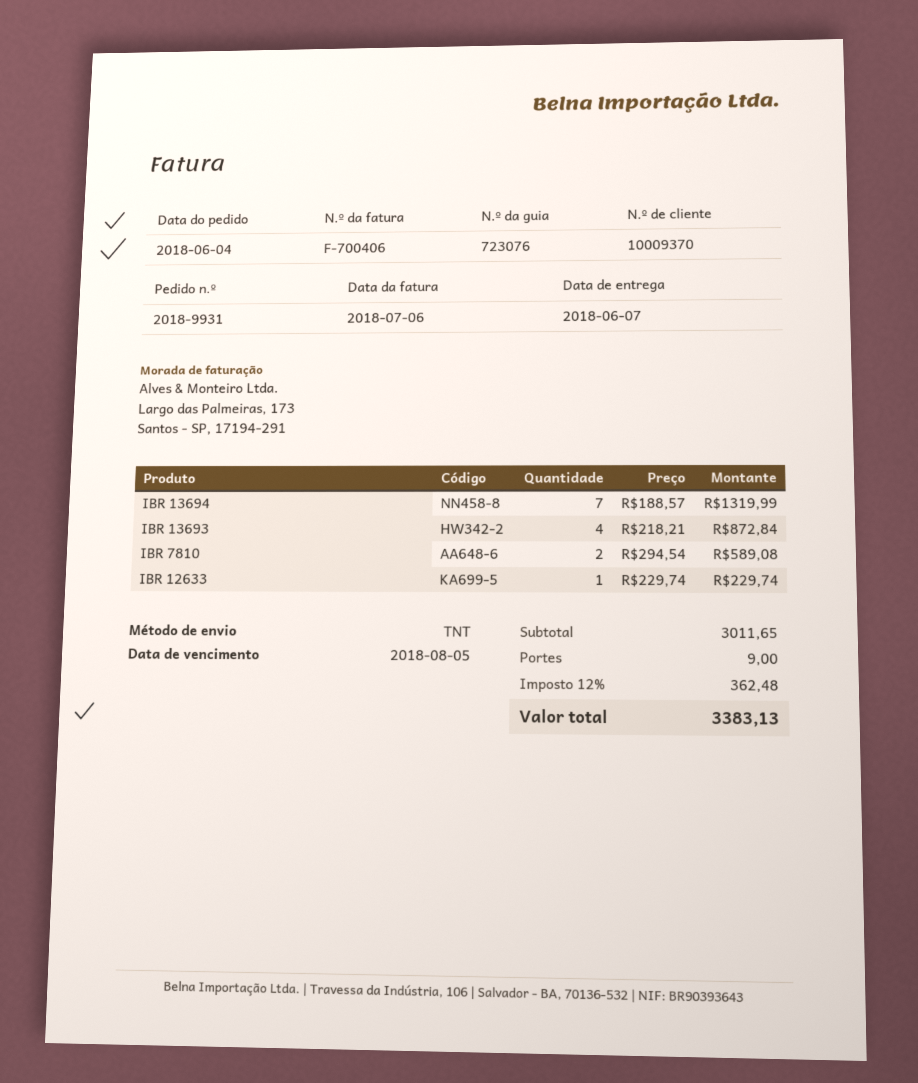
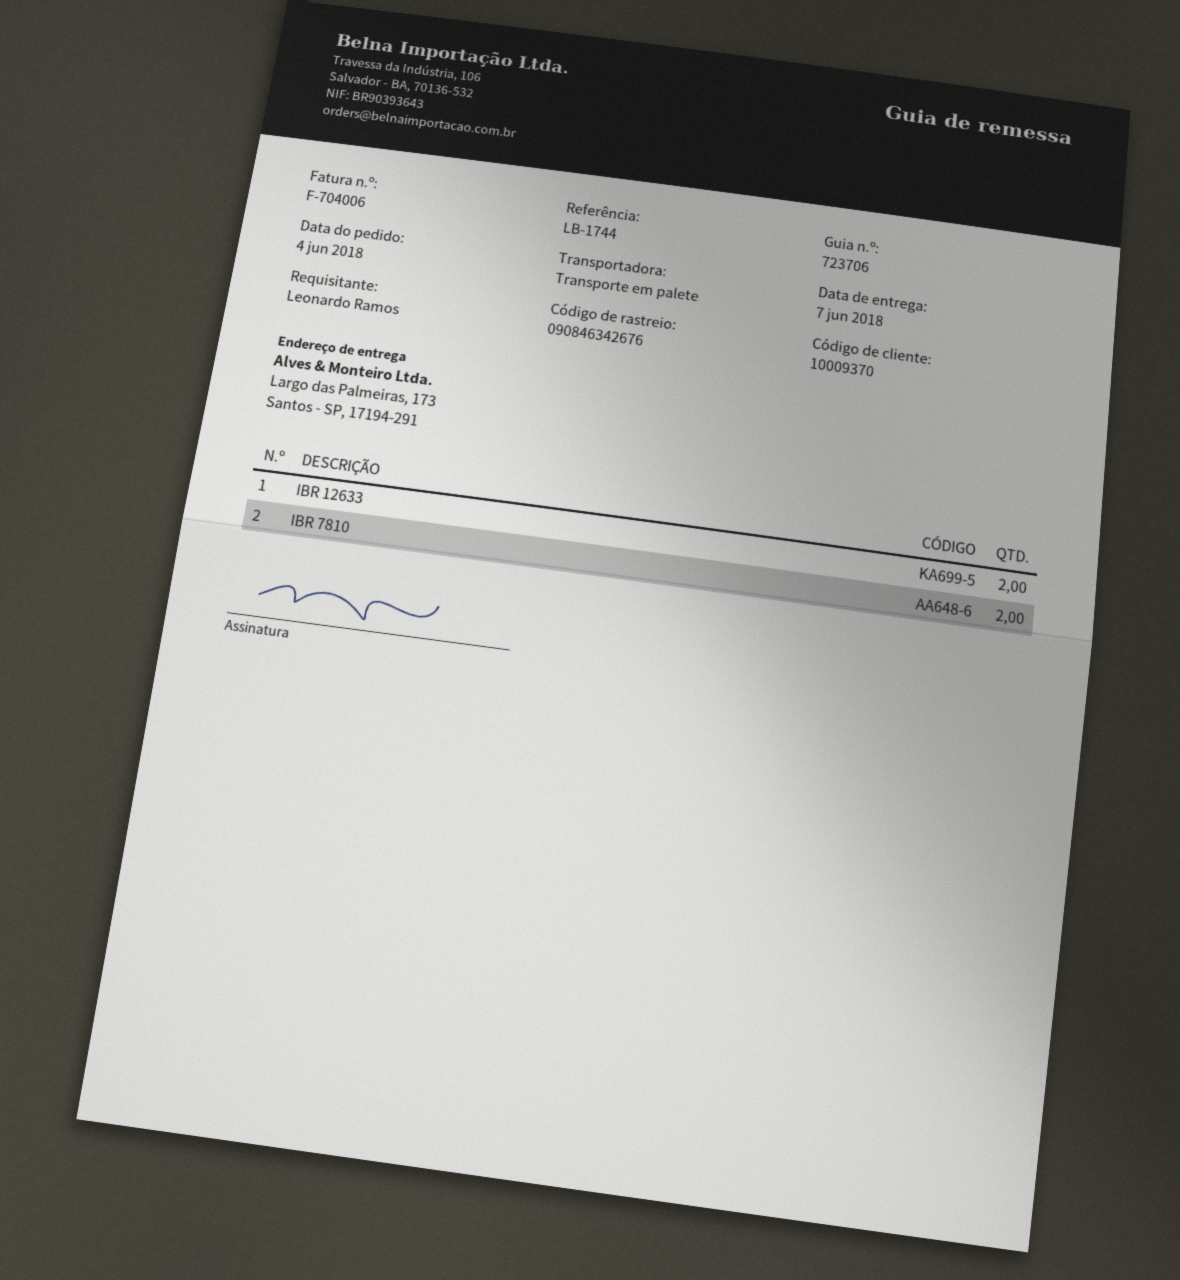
delivery note number: 723076 -> 723706
invoice number: F-700406 -> F-704006
shipping method: TNT -> pallet freight
IBR 13694: 7 -> none
IBR 13693: 4 -> none
IBR 12633: 1 -> 2

